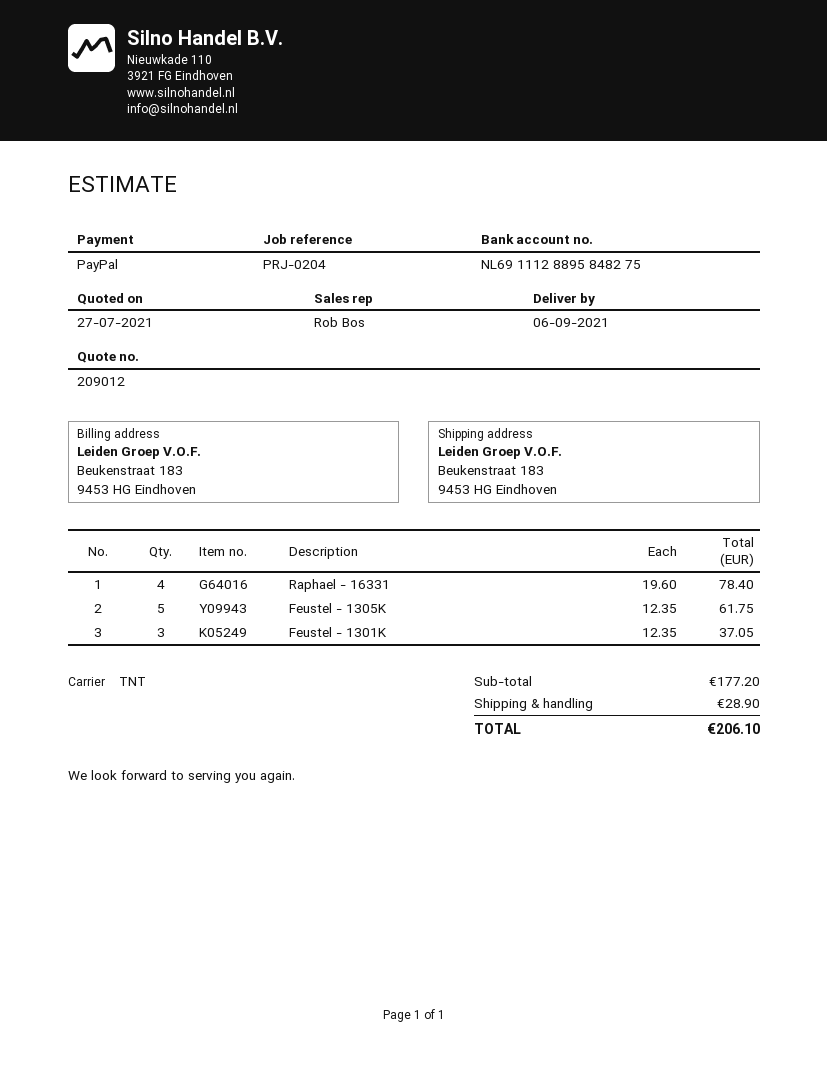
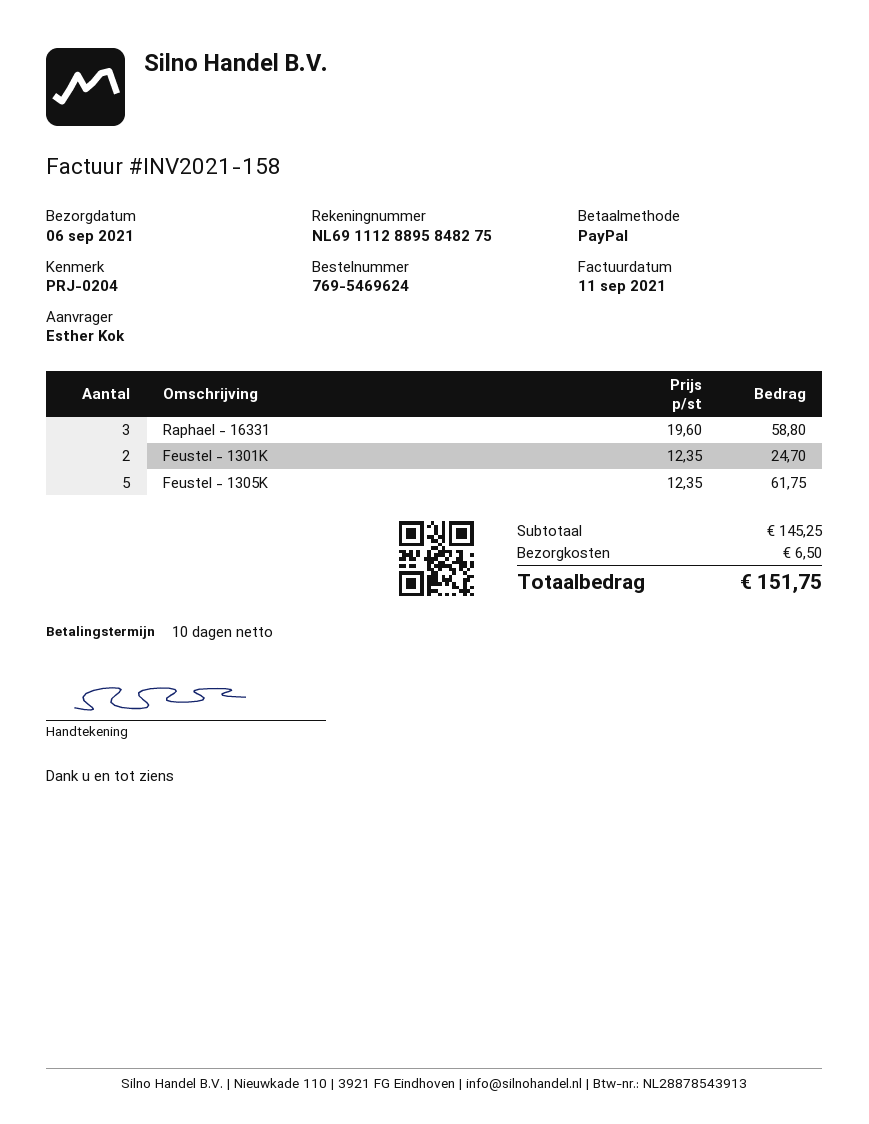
Raphael - 16331: 4 x 19.60 = 78.40 -> 3 x 19.60 = 58.80
Feustel - 1301K: 3 x 12.35 = 37.05 -> 2 x 12.35 = 24.70
subtotal: 177.20 -> 145.25
shipping: 28.90 -> 6.50
total: 206.10 -> 151.75

